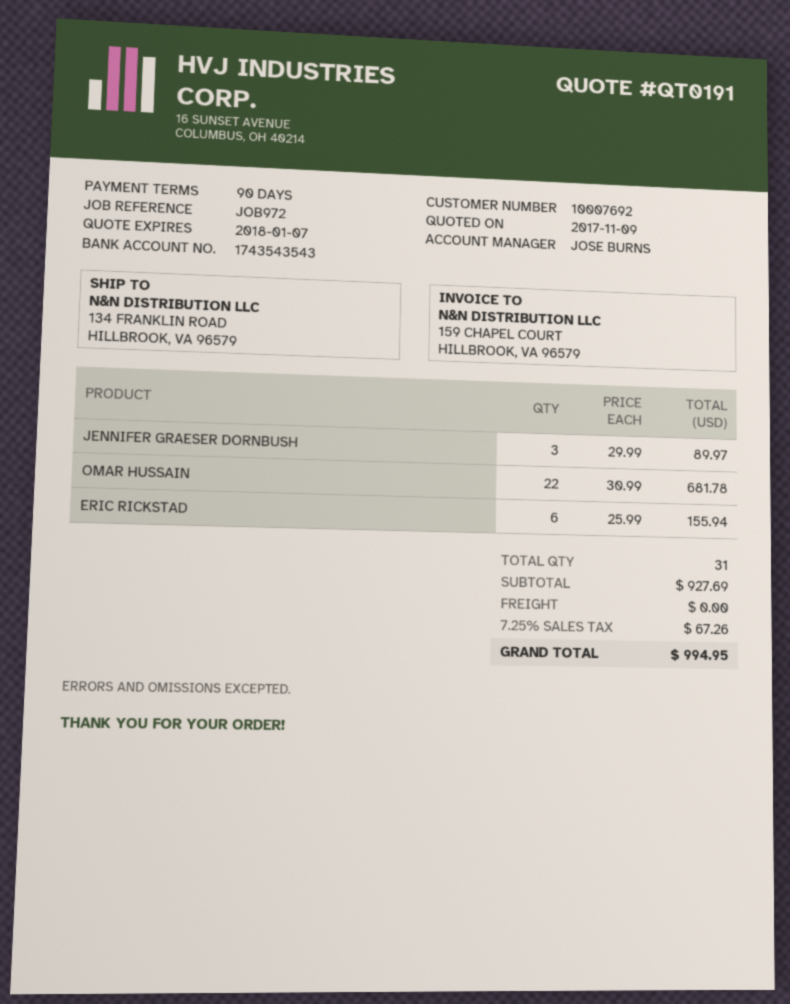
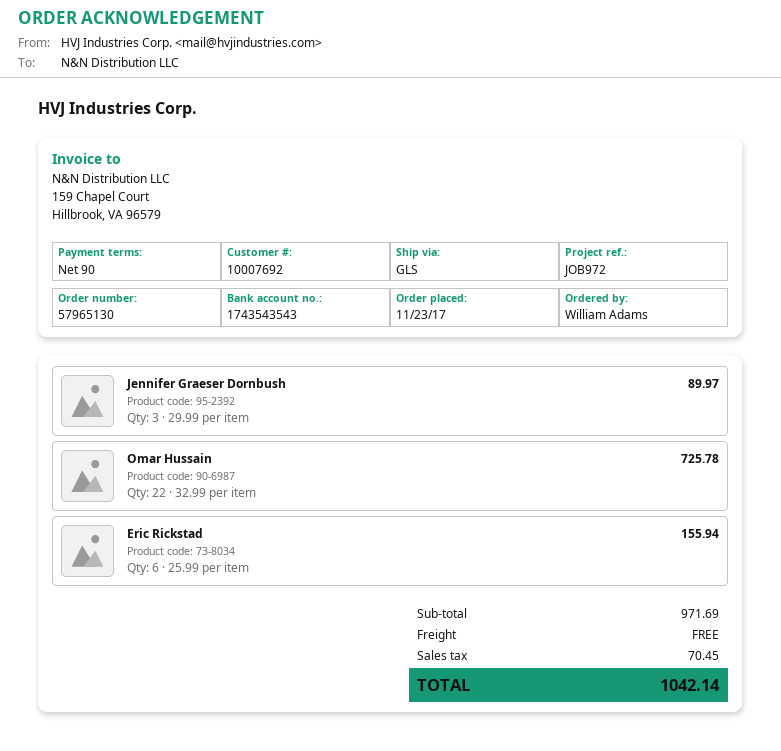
OMAR HUSSAIN: 22 x 30.99 = 681.78 -> 22 x 32.99 = 725.78
subtotal: 927.69 -> 971.69
tax: 67.26 -> 70.45
total: 994.95 -> 1042.14

